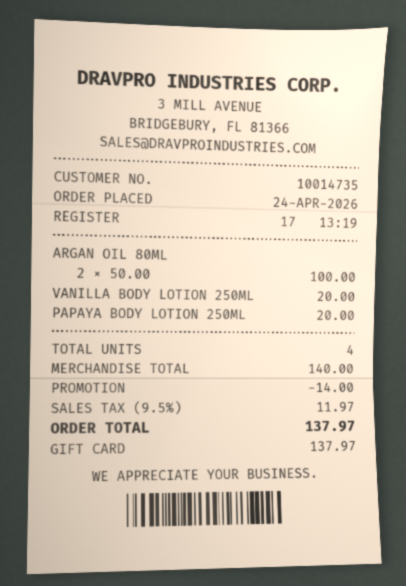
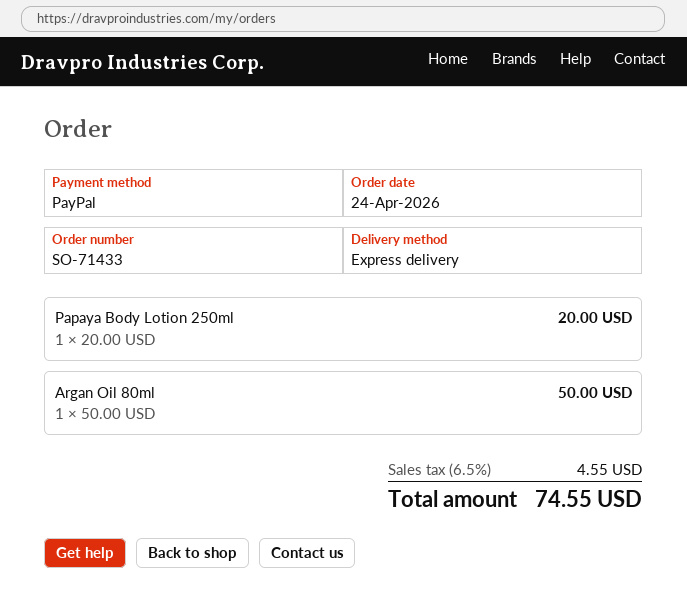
payment method: gift card -> PayPal
ARGAN OIL 80ML: 2 x 50.00 = 100.00 -> 1 x 50.00 = 50.00
VANILLA BODY LOTION 250ML: 1 x 20.00 = 20.00 -> none
discount: 14.00 -> none
tax: 9.5% = 11.97 -> 6.5% = 4.55
total: 137.97 -> 74.55

